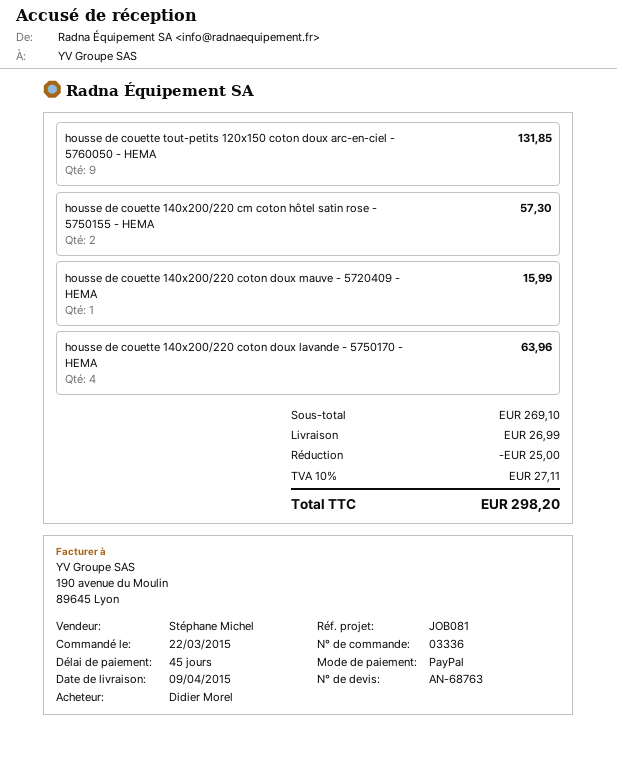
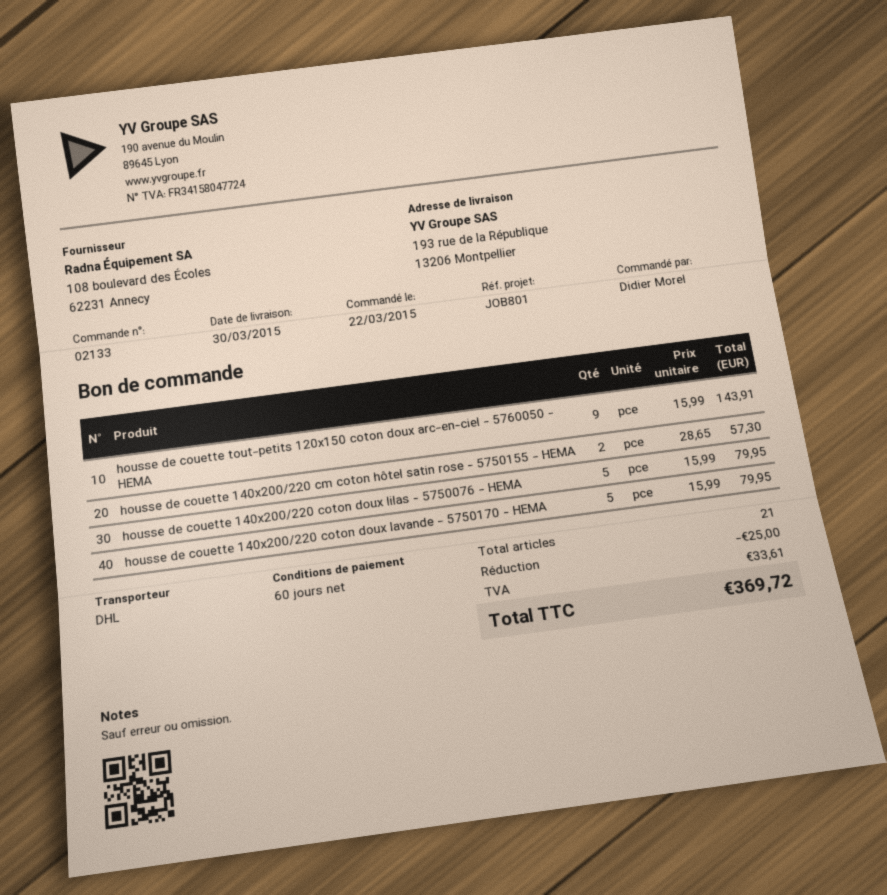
order number: 03336 -> 02133
delivery date: 2015-04-09 -> 2015-03-30
payment terms: 45 days -> 60 days
reference: JOB081 -> JOB801
housse de couette tout-petits 120x150 coton doux arc-en-ciel - 5760050 - HEMA: 9 for 131.85 -> 9 for 143.91
housse de couette 140x200/220 coton doux mauve - 5720409 - HEMA: 1 for 15.99 -> none
housse de couette 140x200/220 coton doux lavande - 5750170 - HEMA: 4 for 63.96 -> 5 for 79.95
housse de couette 140x200/220 coton doux lilas - 5750076 - HEMA: none -> 5 for 79.95
shipping: 26.99 -> none
tax: 27.11 -> 33.61
total: 298.20 -> 369.72

